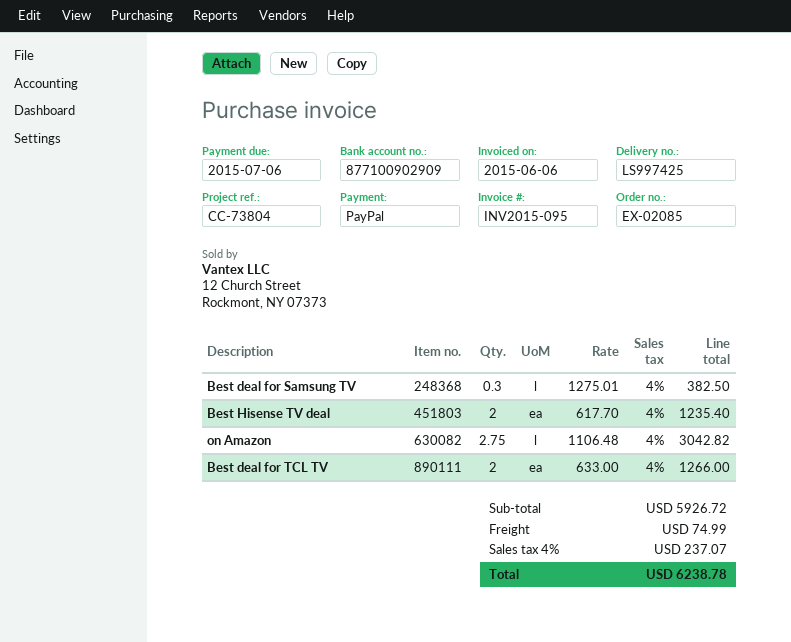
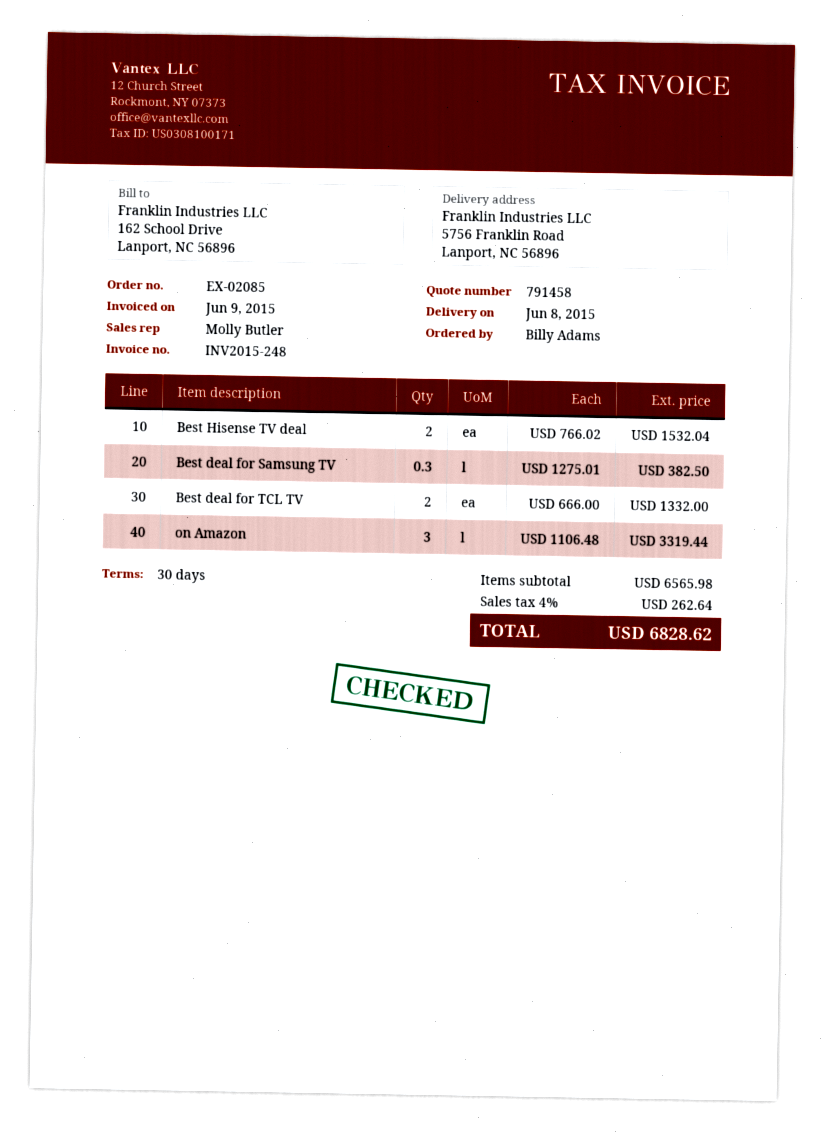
invoice number: INV2015-095 -> INV2015-248
invoice date: 2015-06-06 -> 2015-06-09
Best Hisense TV deal: 2 x 617.70 = 1235.40 -> 2 x 766.02 = 1532.04
on Amazon: 2.75 x 1106.48 = 3042.82 -> 3 x 1106.48 = 3319.44
Best deal for TCL TV: 2 x 633.00 = 1266.00 -> 2 x 666.00 = 1332.00
subtotal: 5926.72 -> 6565.98
shipping: 74.99 -> none
tax: 4% = 237.07 -> 4% = 262.64
total: 6238.78 -> 6828.62

